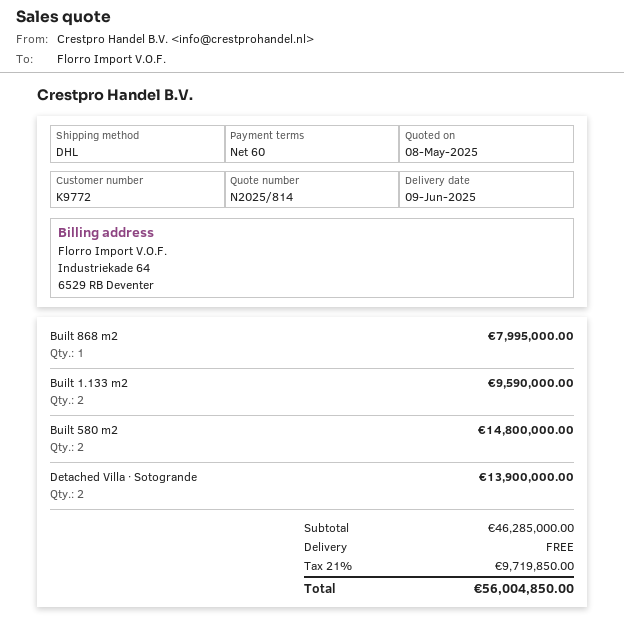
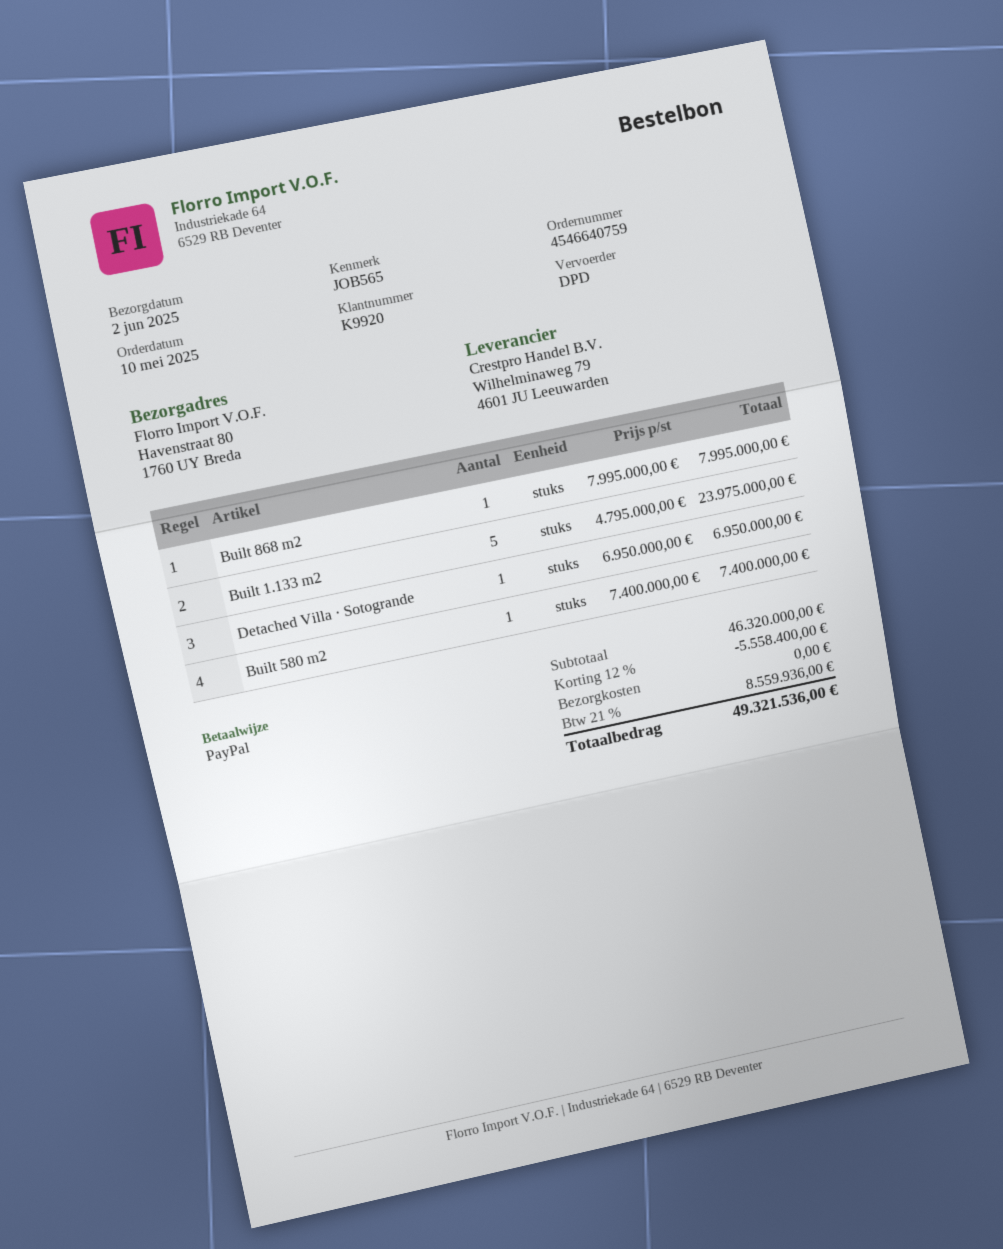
delivery date: 2025-06-09 -> 2025-06-02
customer number: K9772 -> K9920
shipping method: DHL -> DPD
Built 1.133 m2: 2 for 9590000.00 -> 5 for 23975000.00
Built 580 m2: 2 for 14800000.00 -> 1 for 7400000.00
Detached Villa · Sotogrande: 2 for 13900000.00 -> 1 for 6950000.00
subtotal: 46285000.00 -> 46320000.00
discount: none -> 12% = 5558400.00
tax: 21% = 9719850.00 -> 21% = 8559936.00
total: 56004850.00 -> 49321536.00

